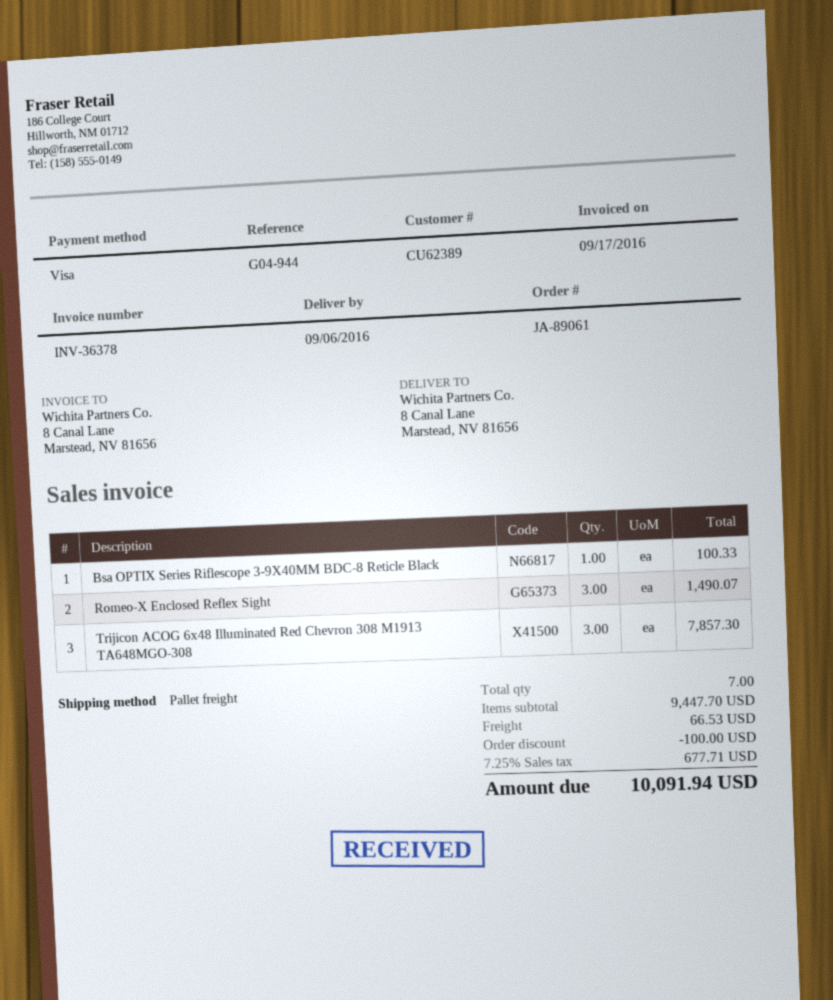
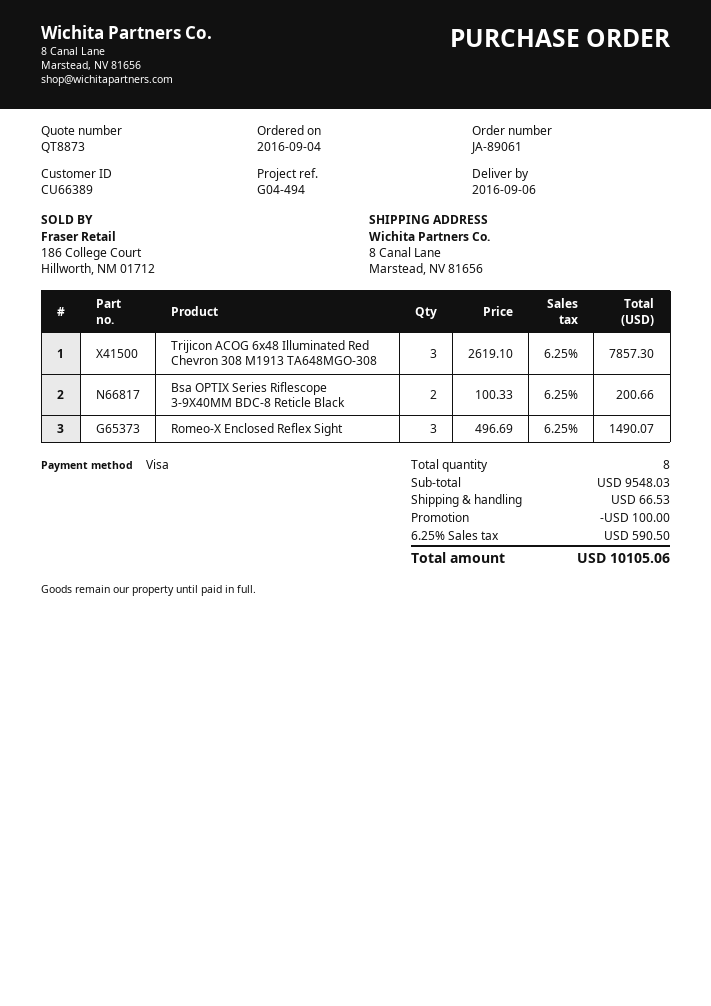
customer number: CU62389 -> CU66389
reference: G04-944 -> G04-494
Bsa OPTIX Series Riflescope 3-9X40MM BDC-8 Reticle Black: 1 for 100.33 -> 2 for 200.66
total quantity: 7 -> 8
subtotal: 9447.70 -> 9548.03
tax: 7.25% = 677.71 -> 6.25% = 590.50
total: 10091.94 -> 10105.06

